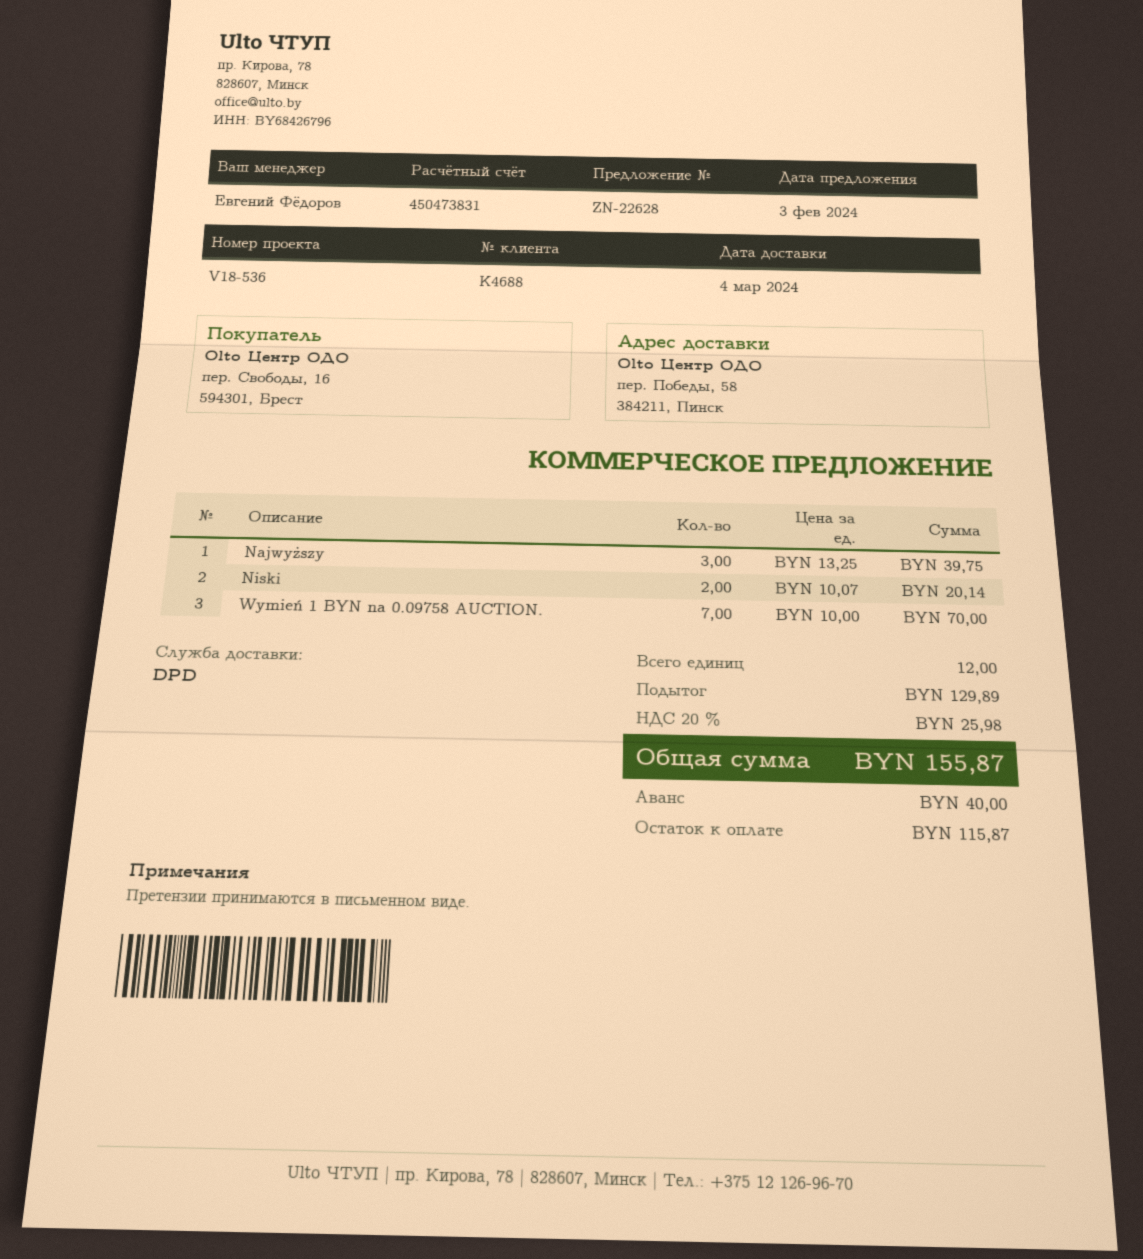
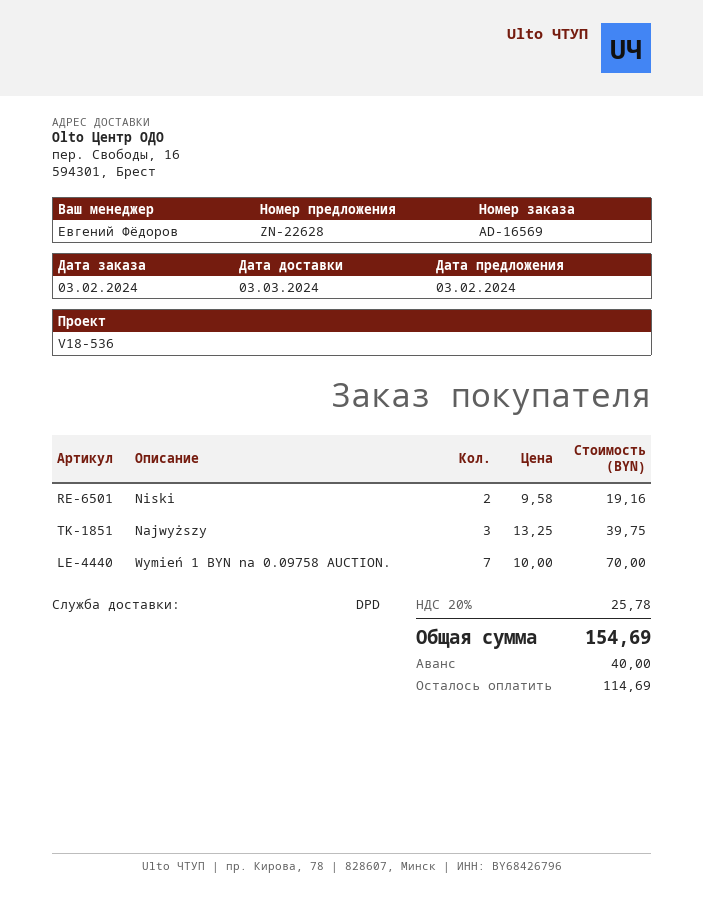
delivery date: 2024-03-04 -> 2024-03-03
ship to: пер. Победы, 58, 384211, Пинск -> пер. Свободы, 16, 594301, Брест
Niski: 2 x 10.07 = 20.14 -> 2 x 9.58 = 19.16
tax: 20% = 25.98 -> 20% = 25.78
total: 155.87 -> 154.69
balance: 115.87 -> 114.69

